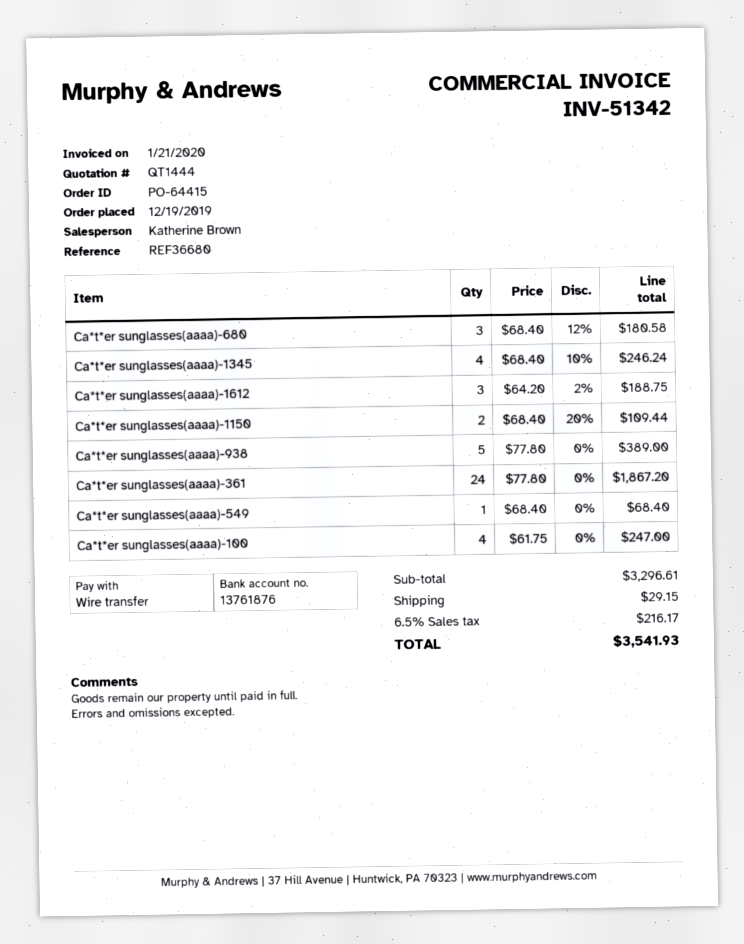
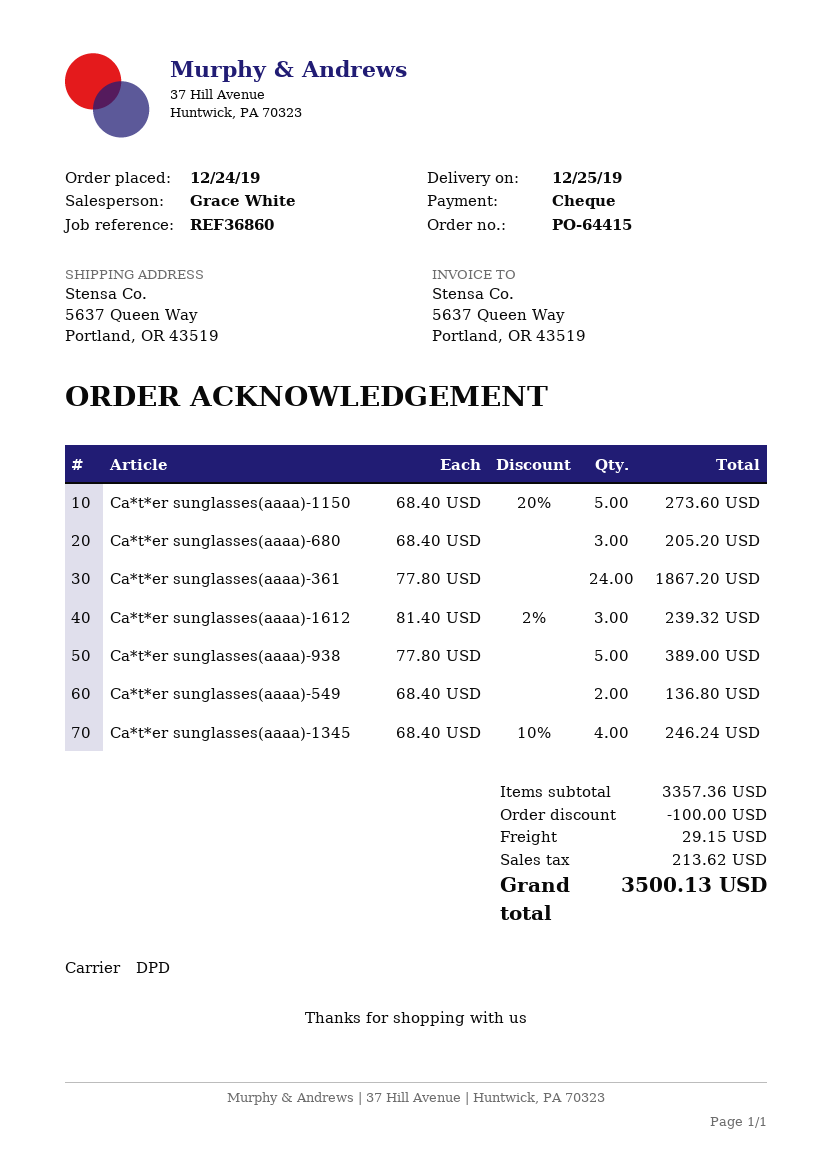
order date: 2019-12-19 -> 2019-12-24
reference: REF36680 -> REF36860
sales rep: Katherine Brown -> Grace White
payment method: bank transfer -> cheque
Ca*t*er sunglasses(aaaa)-680: 3 x 68.40 - 12% = 180.58 -> 3 x 68.40 = 205.20
Ca*t*er sunglasses(aaaa)-1612: 3 x 64.20 - 2% = 188.75 -> 3 x 81.40 - 2% = 239.32
Ca*t*er sunglasses(aaaa)-1150: 2 x 68.40 - 20% = 109.44 -> 5 x 68.40 - 20% = 273.60
Ca*t*er sunglasses(aaaa)-549: 1 x 68.40 = 68.40 -> 2 x 68.40 = 136.80
Ca*t*er sunglasses(aaaa)-100: 4 x 61.75 = 247.00 -> none
subtotal: 3296.61 -> 3357.36
discount: none -> 100.00
tax: 216.17 -> 213.62
total: 3541.93 -> 3500.13

